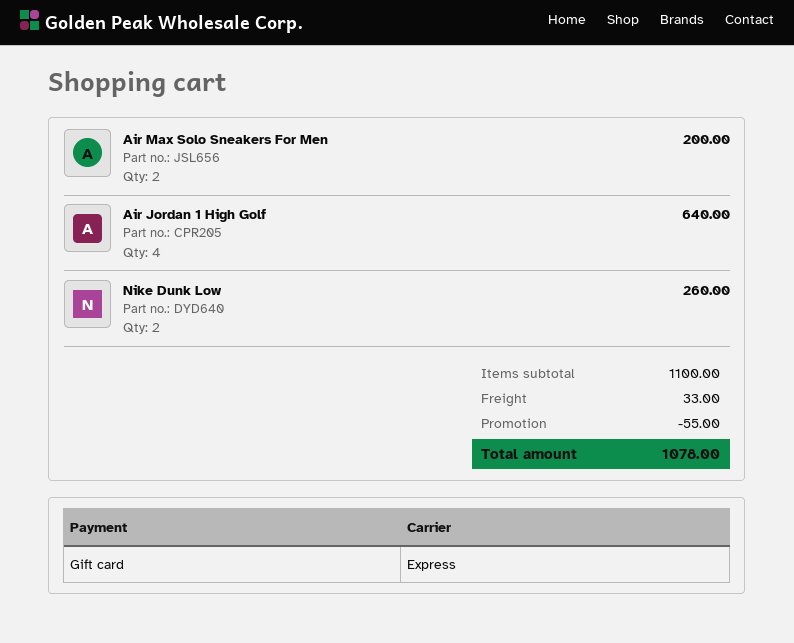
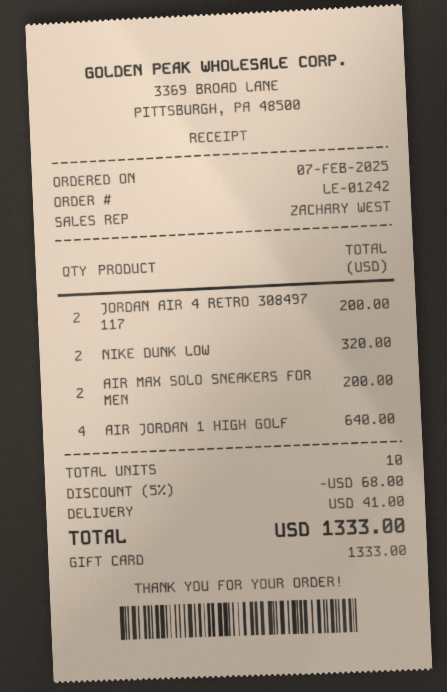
Nike Dunk Low: 2 for 260.00 -> 2 for 320.00
JORDAN AIR 4 RETRO 308497 117: none -> 2 for 200.00
discount: 55.00 -> 68.00
shipping: 33.00 -> 41.00
total: 1078.00 -> 1333.00

